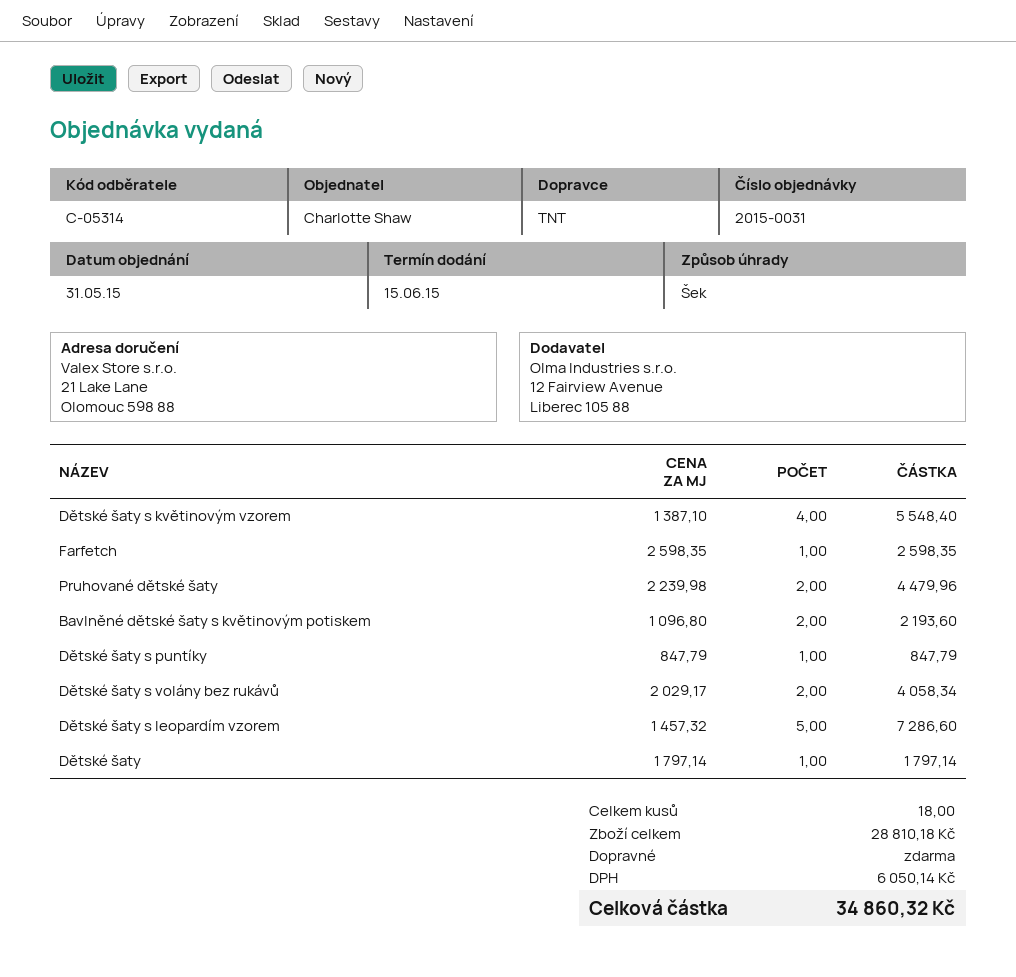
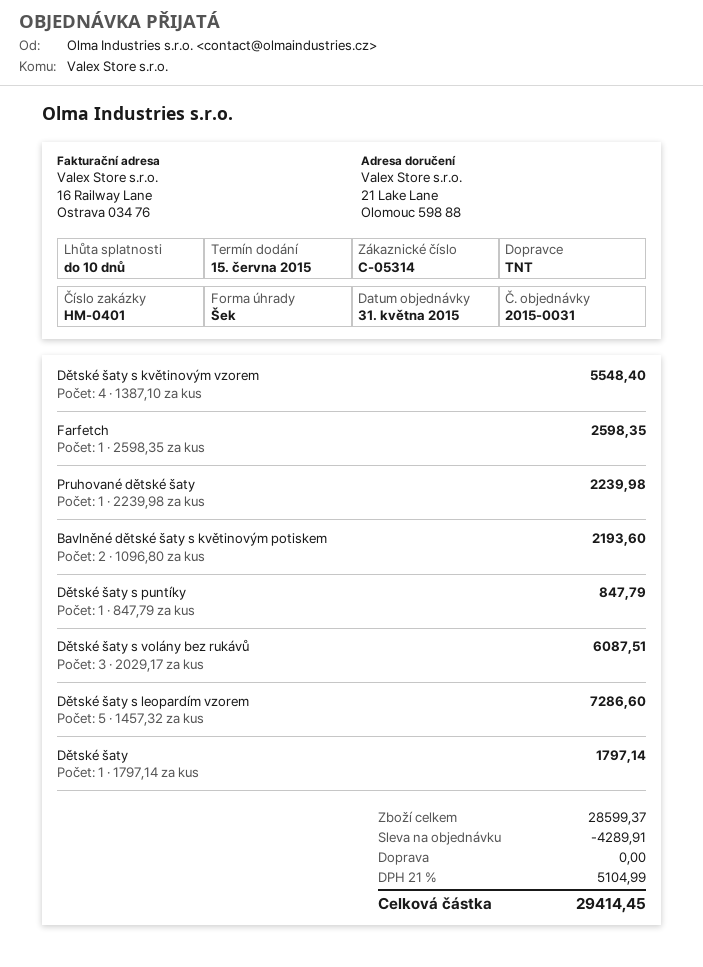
Pruhované dětské šaty: 2 x 2239.98 = 4479.96 -> 1 x 2239.98 = 2239.98
Dětské šaty s volány bez rukávů: 2 x 2029.17 = 4058.34 -> 3 x 2029.17 = 6087.51
subtotal: 28810.18 -> 28599.37
discount: none -> 4289.91
tax: 6050.14 -> 5104.99
total: 34860.32 -> 29414.45

